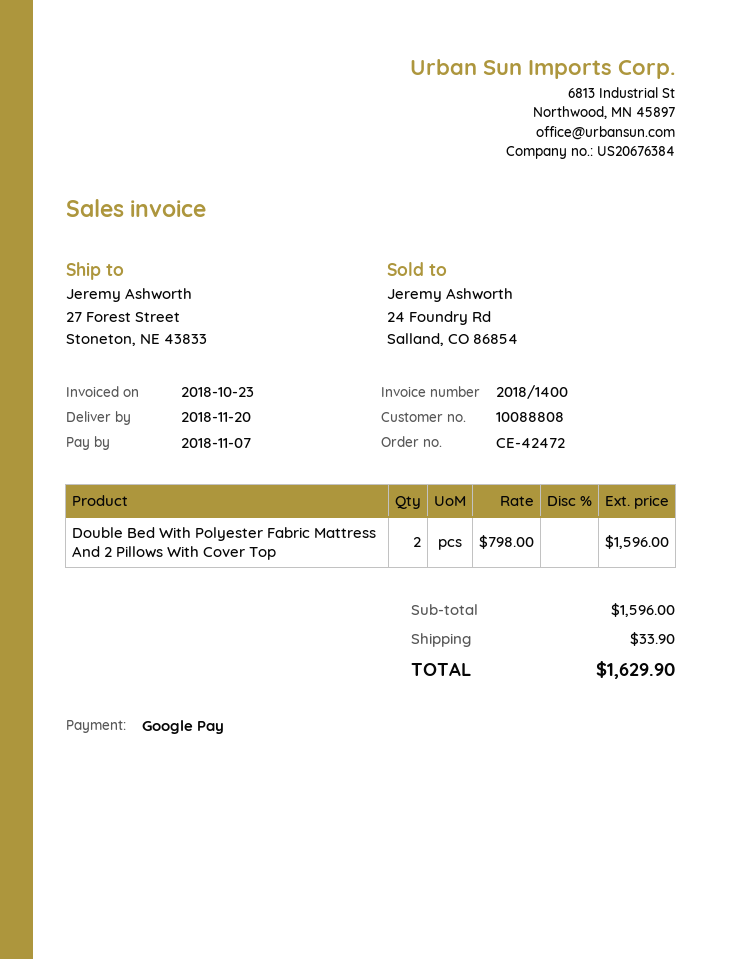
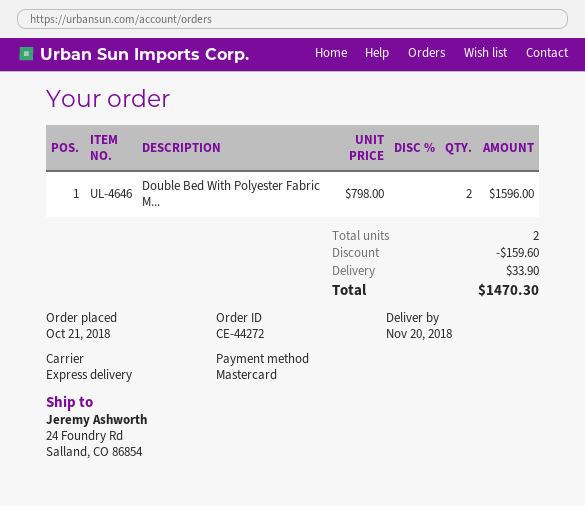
order number: CE-42472 -> CE-44272
payment method: Google Pay -> Mastercard
ship to: 27 Forest Street, Stoneton, NE 43833 -> 24 Foundry Rd, Salland, CO 86854
discount: none -> 159.60
total: 1629.90 -> 1470.30

